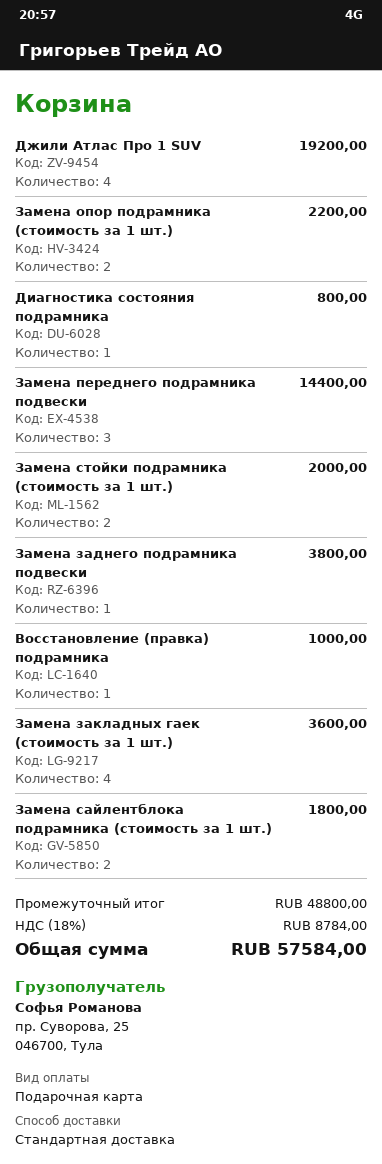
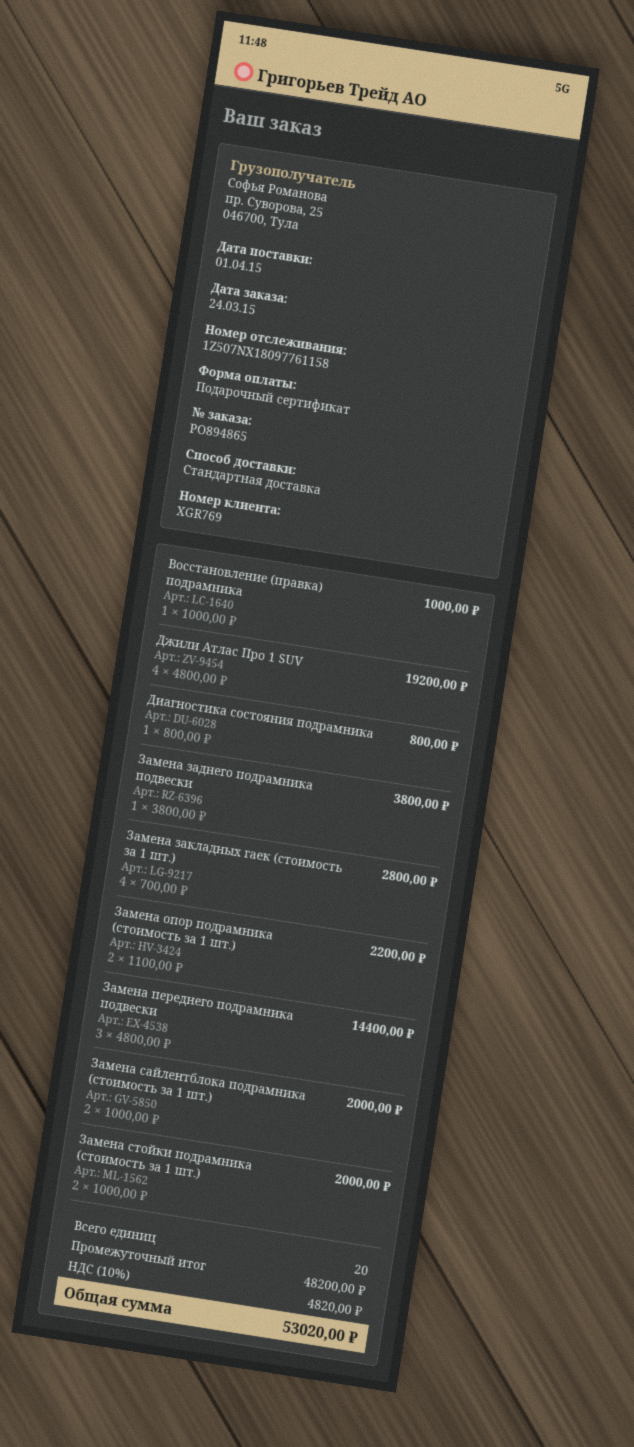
Замена закладных гаек (стоимость за 1 шт.): 4 for 3600.00 -> 4 for 2800.00
Замена сайлентблока подрамника (стоимость за 1 шт.): 2 for 1800.00 -> 2 for 2000.00
subtotal: 48800.00 -> 48200.00
tax: 18% = 8784.00 -> 10% = 4820.00
total: 57584.00 -> 53020.00

